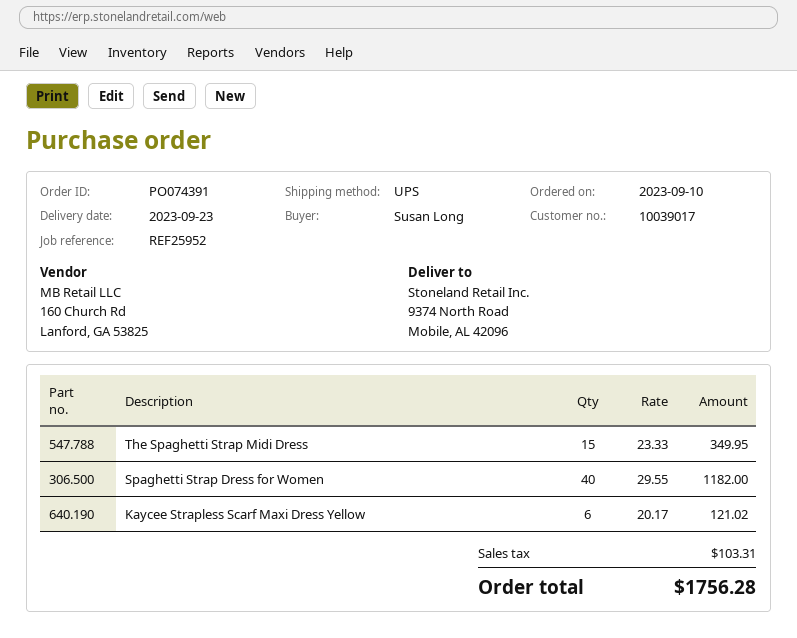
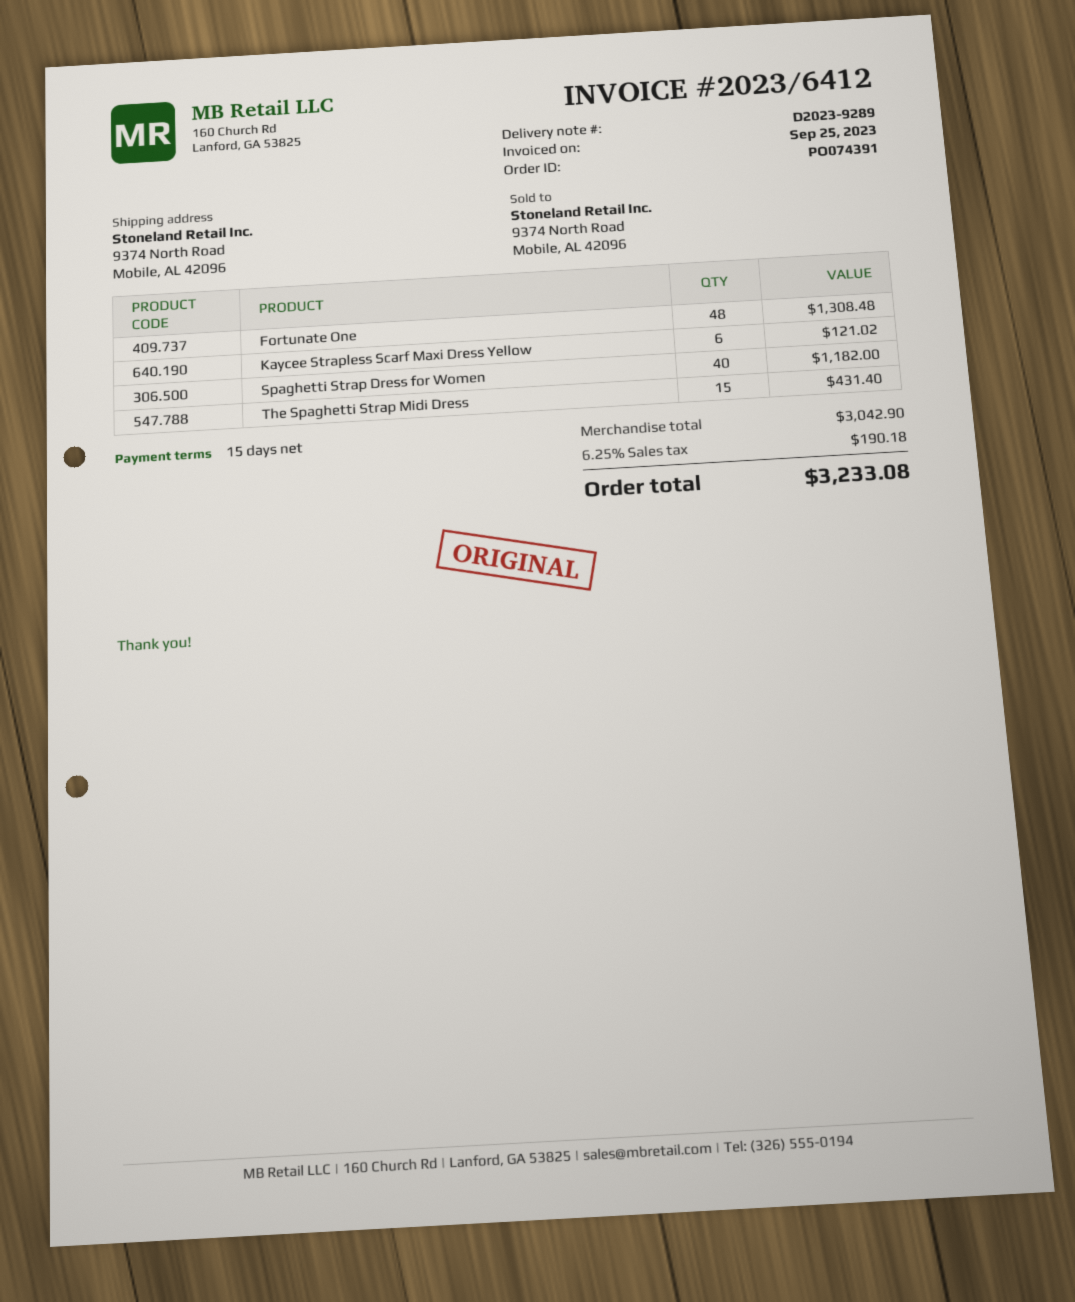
The Spaghetti Strap Midi Dress: 15 for 349.95 -> 15 for 431.40
Fortunate One: none -> 48 for 1308.48
tax: 103.31 -> 190.18
total: 1756.28 -> 3233.08

